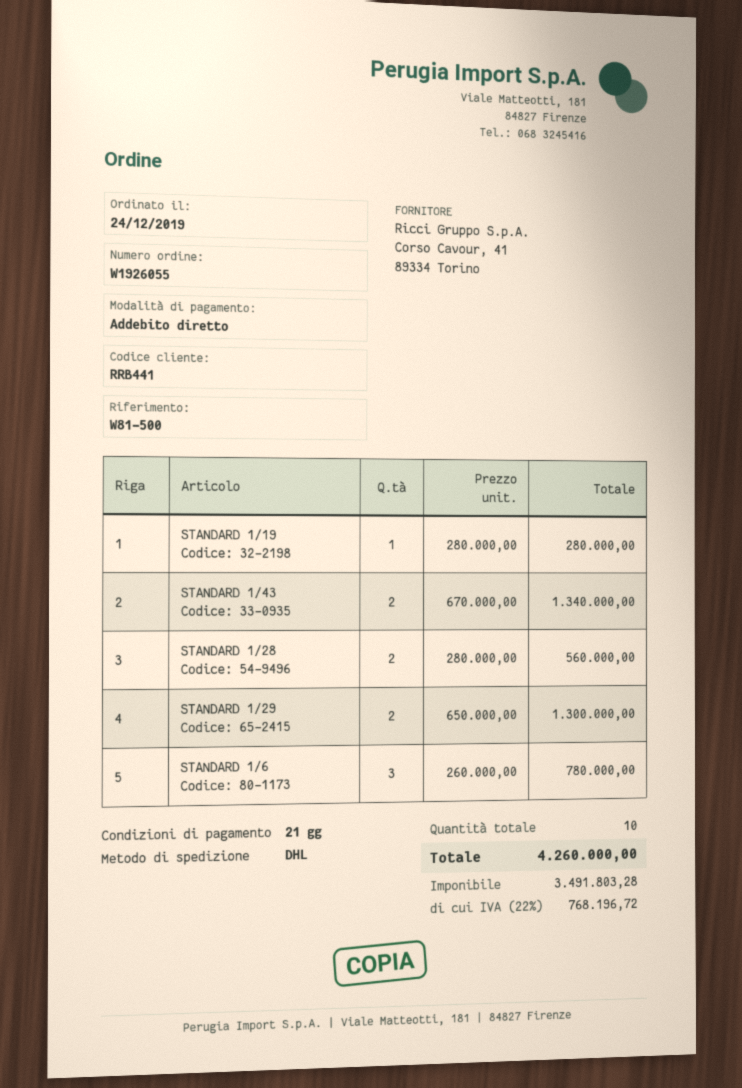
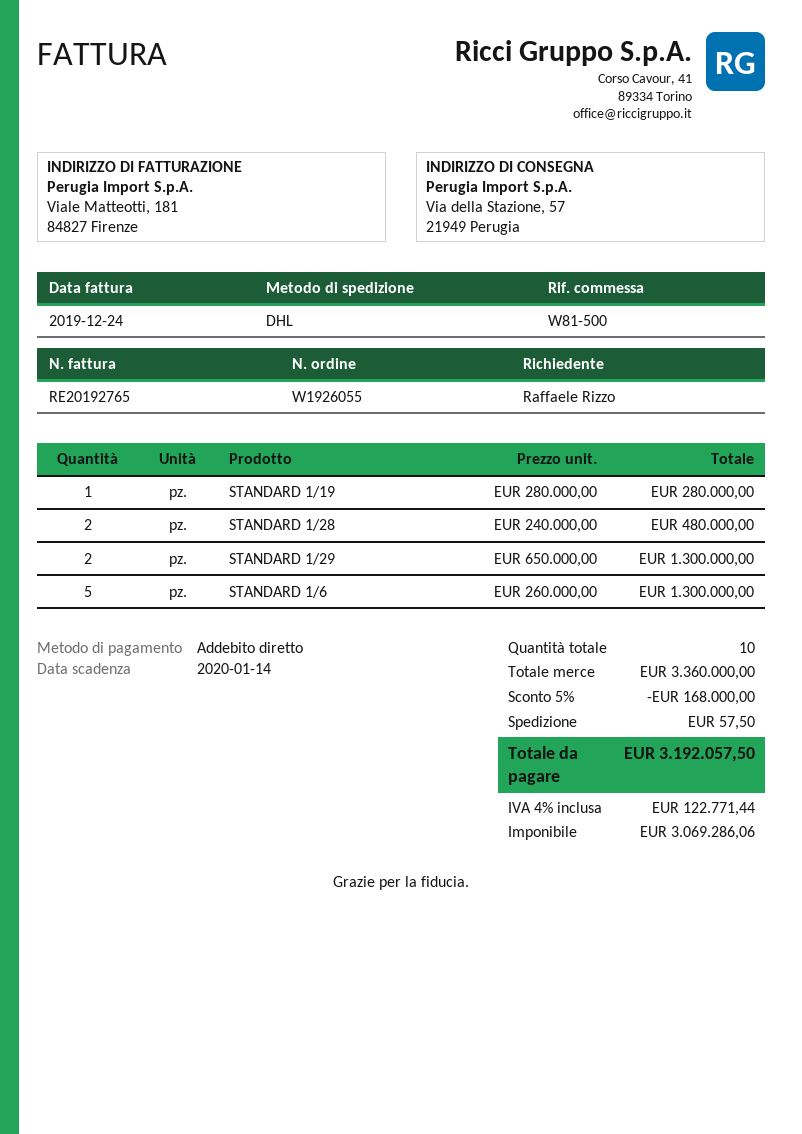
STANDARD 1/43: 2 x 670000.00 = 1340000.00 -> none
STANDARD 1/28: 2 x 280000.00 = 560000.00 -> 2 x 240000.00 = 480000.00
STANDARD 1/6: 3 x 260000.00 = 780000.00 -> 5 x 260000.00 = 1300000.00
discount: none -> 5% = 168000.00
shipping: none -> 57.50
net: 3491803.28 -> 3069286.06
tax: 22% = 768196.72 -> 4% = 122771.44
total: 4260000.00 -> 3192057.50

